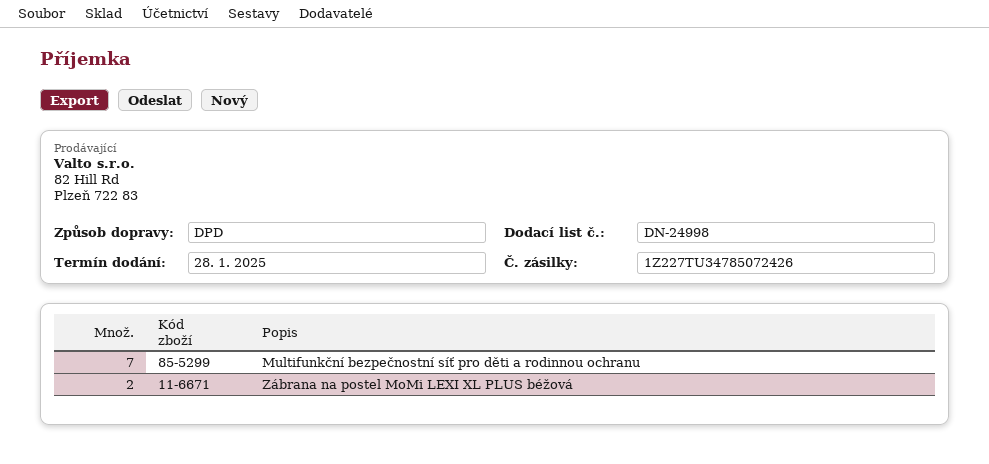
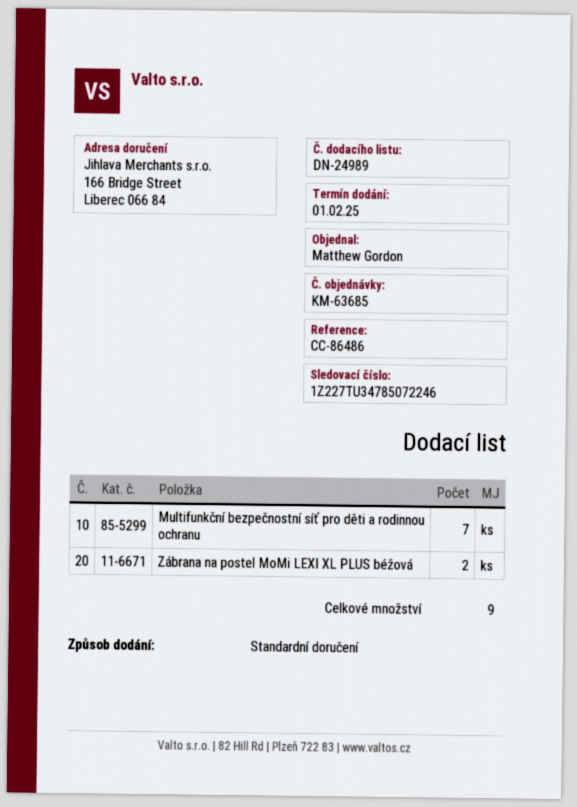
delivery note number: DN-24998 -> DN-24989
delivery date: 2025-01-28 -> 2025-02-01
shipping method: DPD -> standard
tracking number: 1Z227TU34785072426 -> 1Z227TU34785072246

